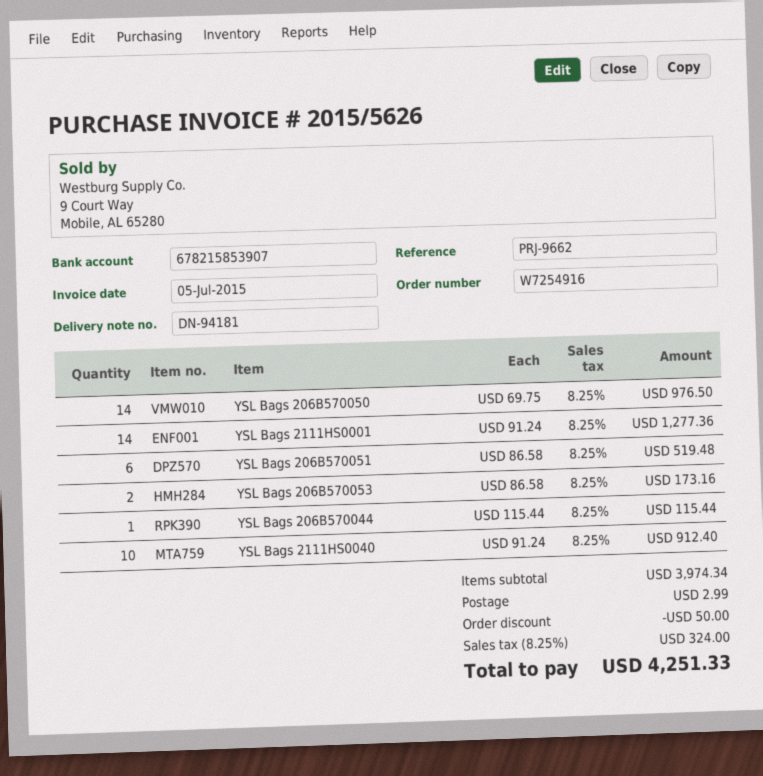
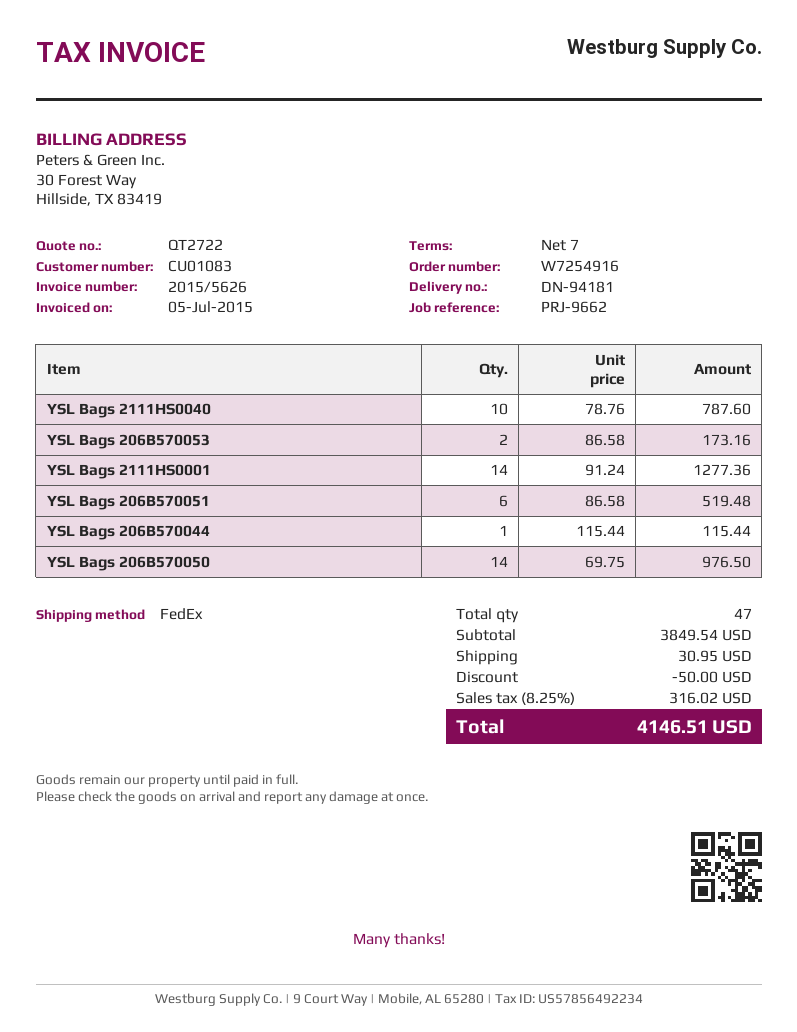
YSL Bags 2111HS0040: 10 x 91.24 = 912.40 -> 10 x 78.76 = 787.60
subtotal: 3974.34 -> 3849.54
shipping: 2.99 -> 30.95
tax: 8.25% = 324.00 -> 8.25% = 316.02
total: 4251.33 -> 4146.51

